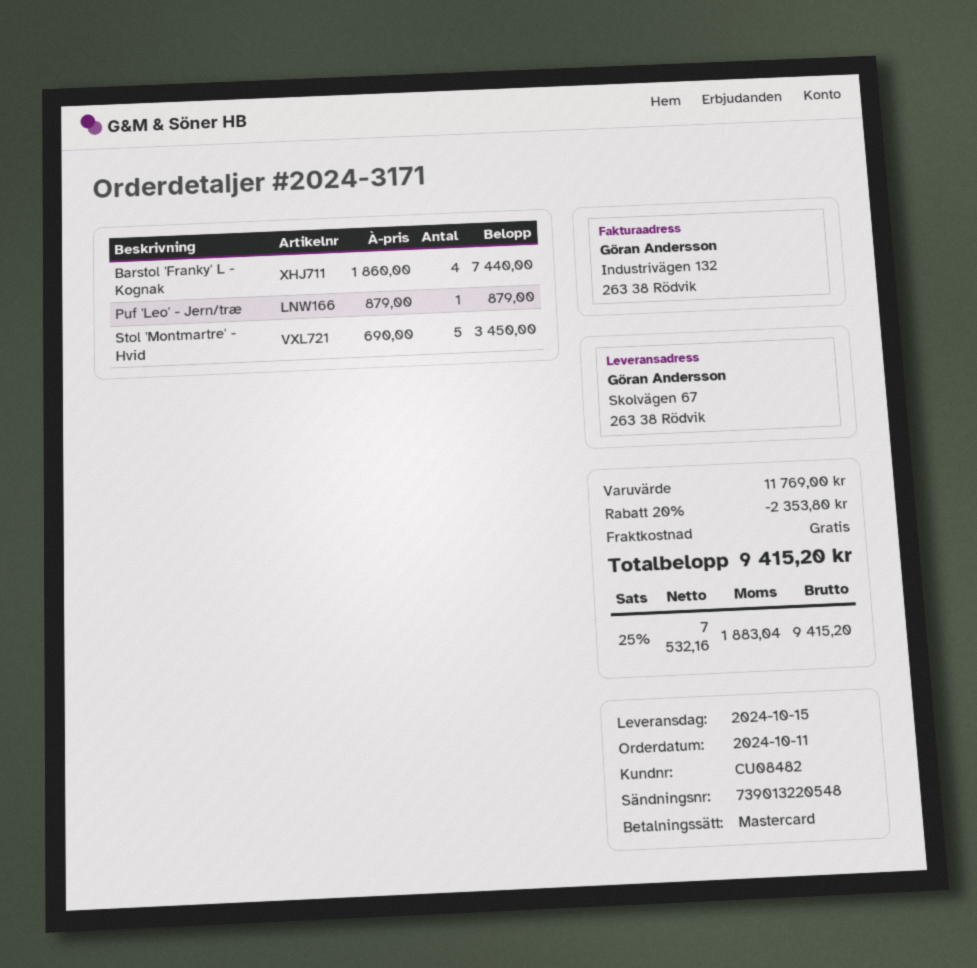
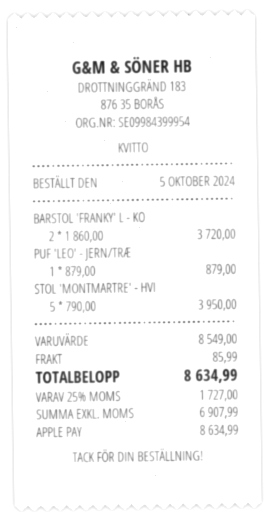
order date: 2024-10-11 -> 2024-10-05
payment method: Mastercard -> Apple Pay
Barstol 'Franky' L - Kognak: 4 x 1860.00 = 7440.00 -> 2 x 1860.00 = 3720.00
Stol 'Montmartre' - Hvid: 5 x 690.00 = 3450.00 -> 5 x 790.00 = 3950.00
subtotal: 11769.00 -> 8549.00
discount: 20% = 2353.80 -> none
shipping: 0.00 -> 85.99
net: 7532.16 -> 6907.99
tax: 25% = 1883.04 -> 25% = 1727.00
total: 9415.20 -> 8634.99

